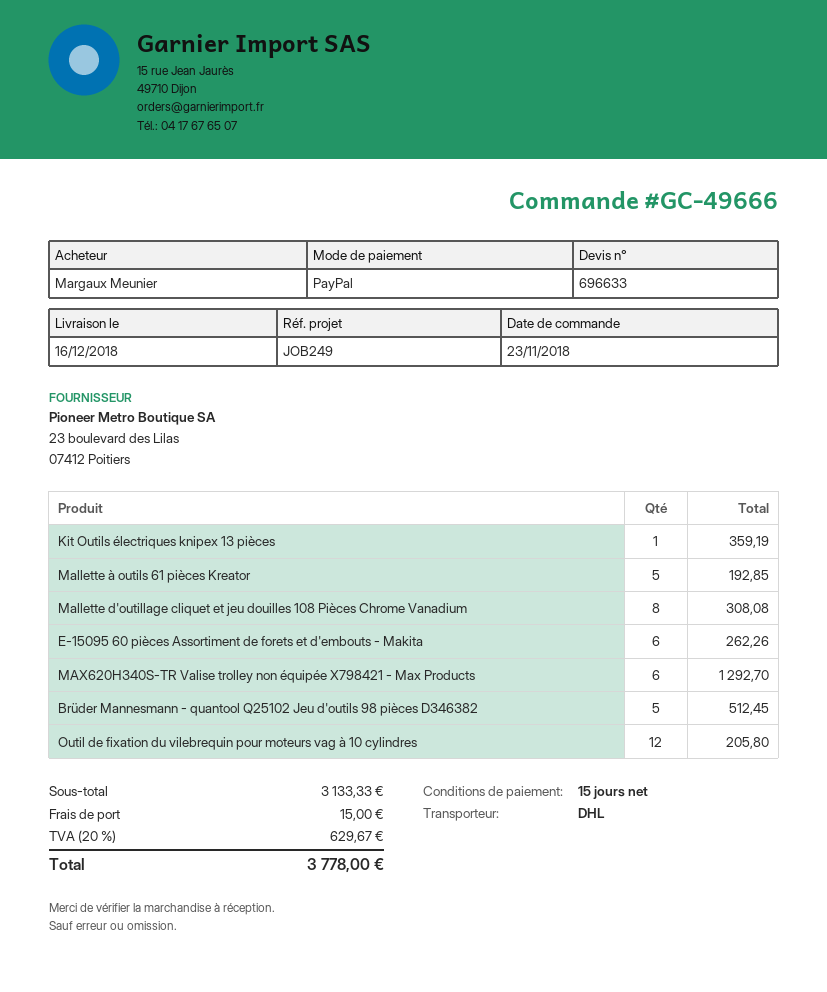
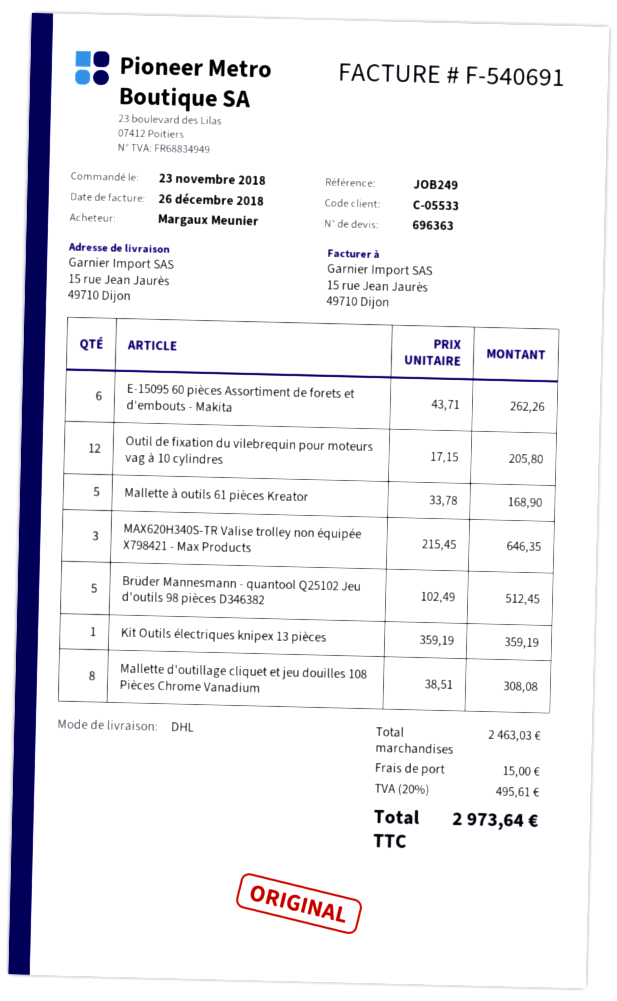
quote number: 696633 -> 696363
Mallette à outils 61 pièces Kreator: 5 for 192.85 -> 5 for 168.90
MAX620H340S-TR Valise trolley non équipée X798421 - Max Products: 6 for 1292.70 -> 3 for 646.35
subtotal: 3133.33 -> 2463.03
tax: 20% = 629.67 -> 20% = 495.61
total: 3778.00 -> 2973.64

